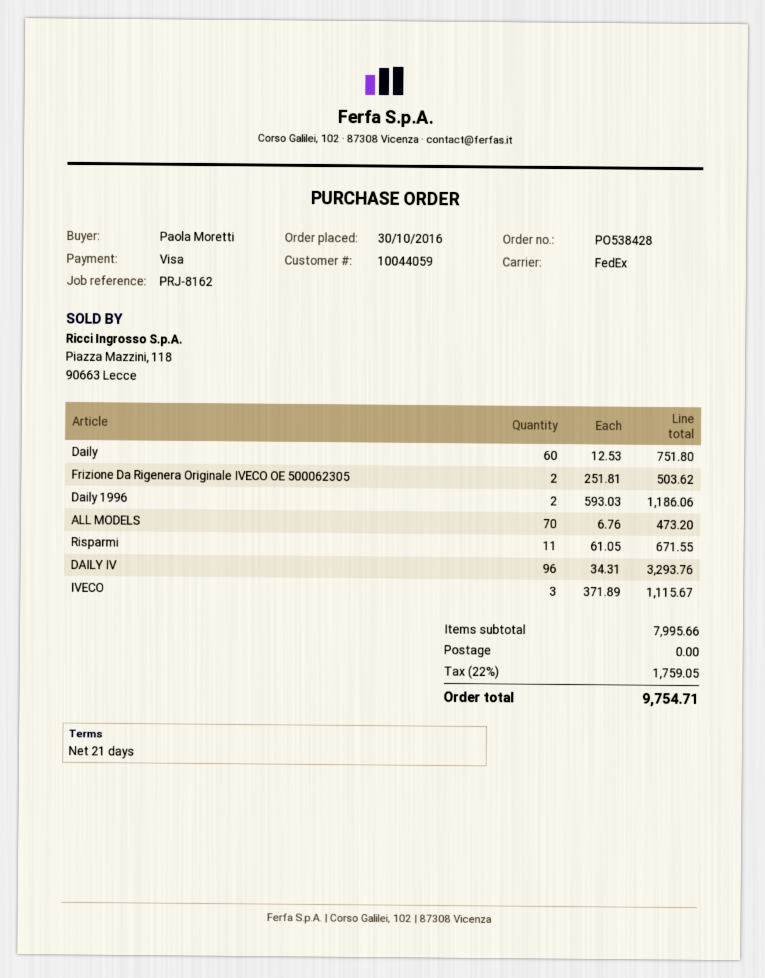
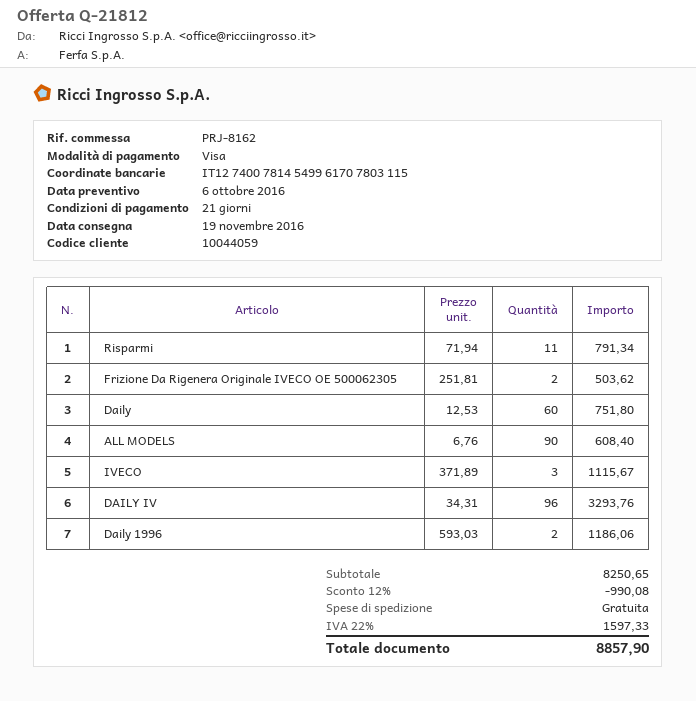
ALL MODELS: 70 x 6.76 = 473.20 -> 90 x 6.76 = 608.40
Risparmi: 11 x 61.05 = 671.55 -> 11 x 71.94 = 791.34
subtotal: 7995.66 -> 8250.65
discount: none -> 12% = 990.08
tax: 22% = 1759.05 -> 22% = 1597.33
total: 9754.71 -> 8857.90

